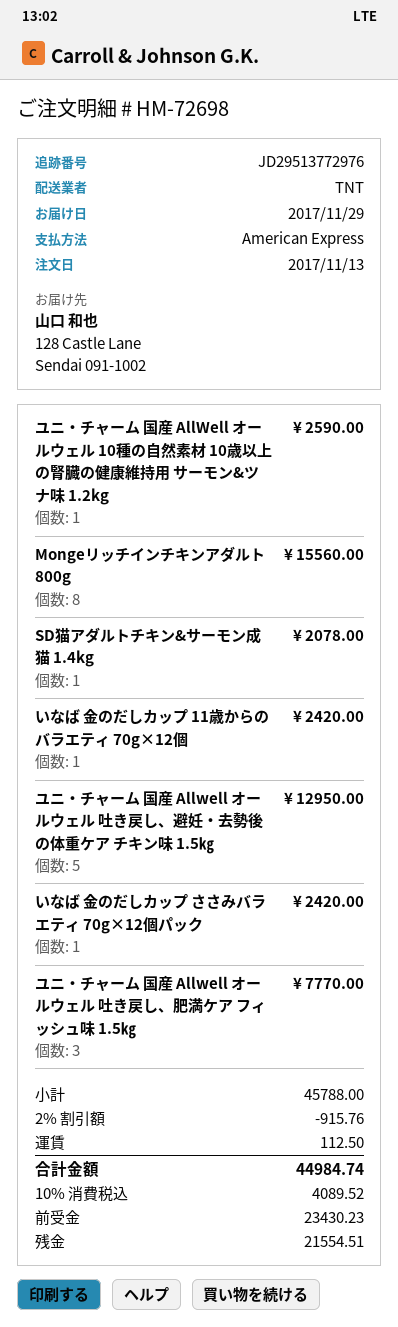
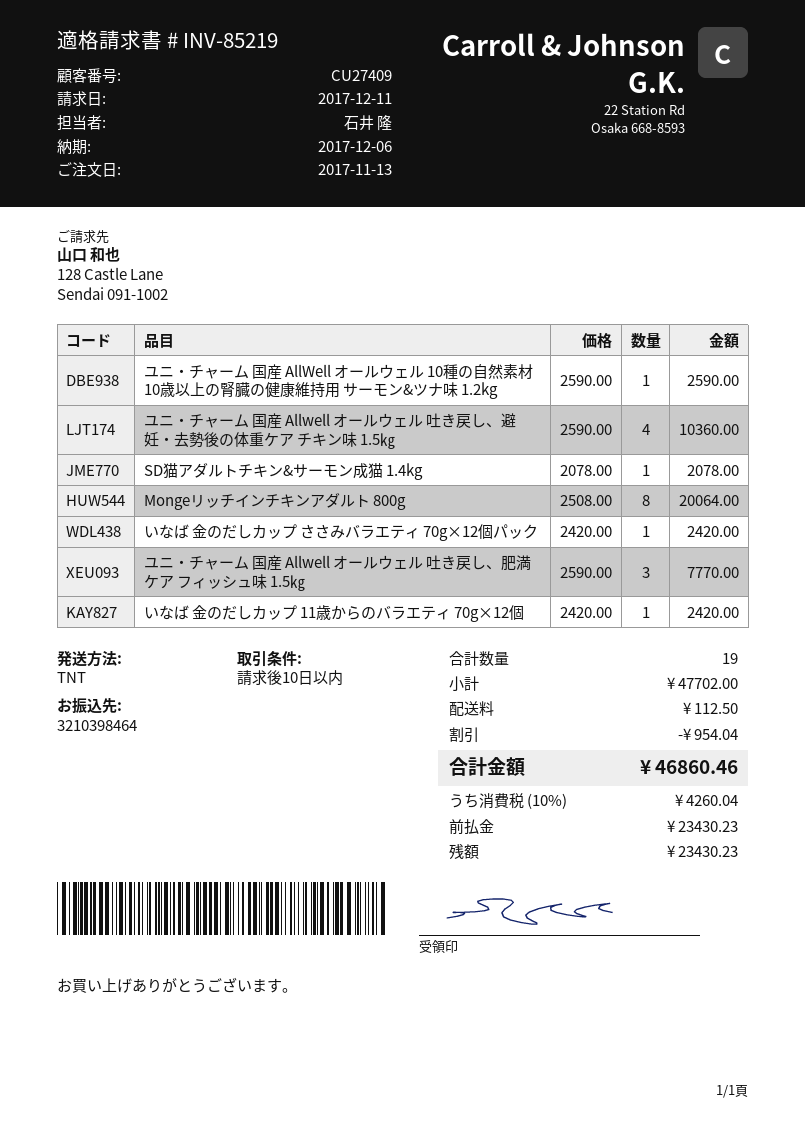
delivery date: 2017-11-29 -> 2017-12-06
Mongeリッチインチキンアダルト 800g: 8 for 15560.00 -> 8 for 20064.00
ユニ・チャーム 国産 Allwell オールウェル 吐き戻し、避妊・去勢後の体重ケア チキン味 1.5㎏: 5 for 12950.00 -> 4 for 10360.00
subtotal: 45788.00 -> 47702.00
discount: 915.76 -> 954.04
tax: 10% = 4089.52 -> 10% = 4260.04
total: 44984.74 -> 46860.46
balance: 21554.51 -> 23430.23

